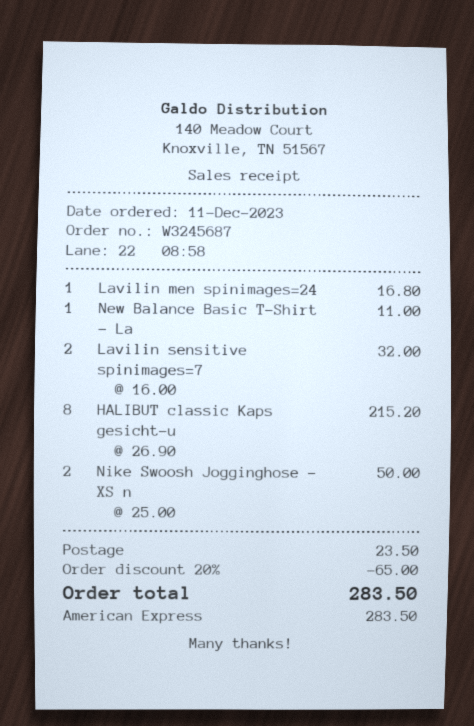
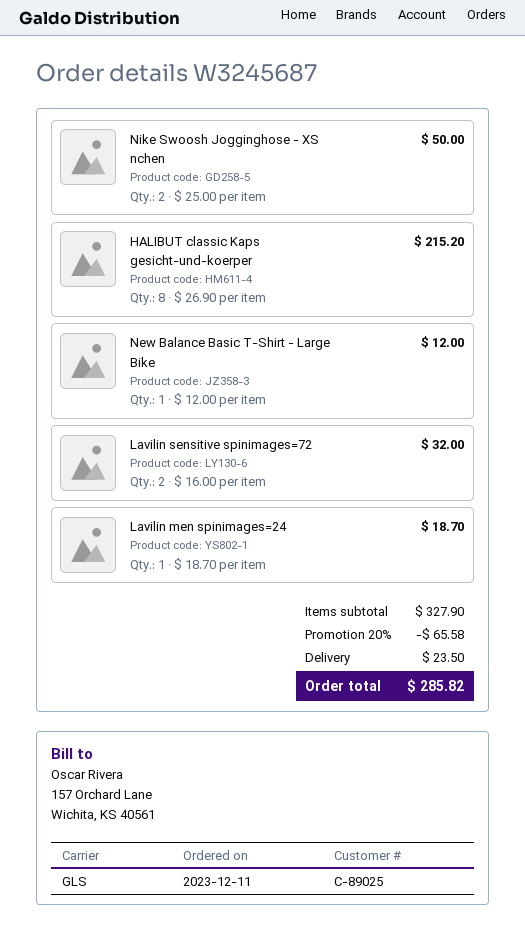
Lavilin men spinimages=24: 1 x 16.80 = 16.80 -> 1 x 18.70 = 18.70
New Balance Basic T-Shirt - La: 1 x 11.00 = 11.00 -> 1 x 12.00 = 12.00
discount: 20% = 65.00 -> 20% = 65.58
total: 283.50 -> 285.82

